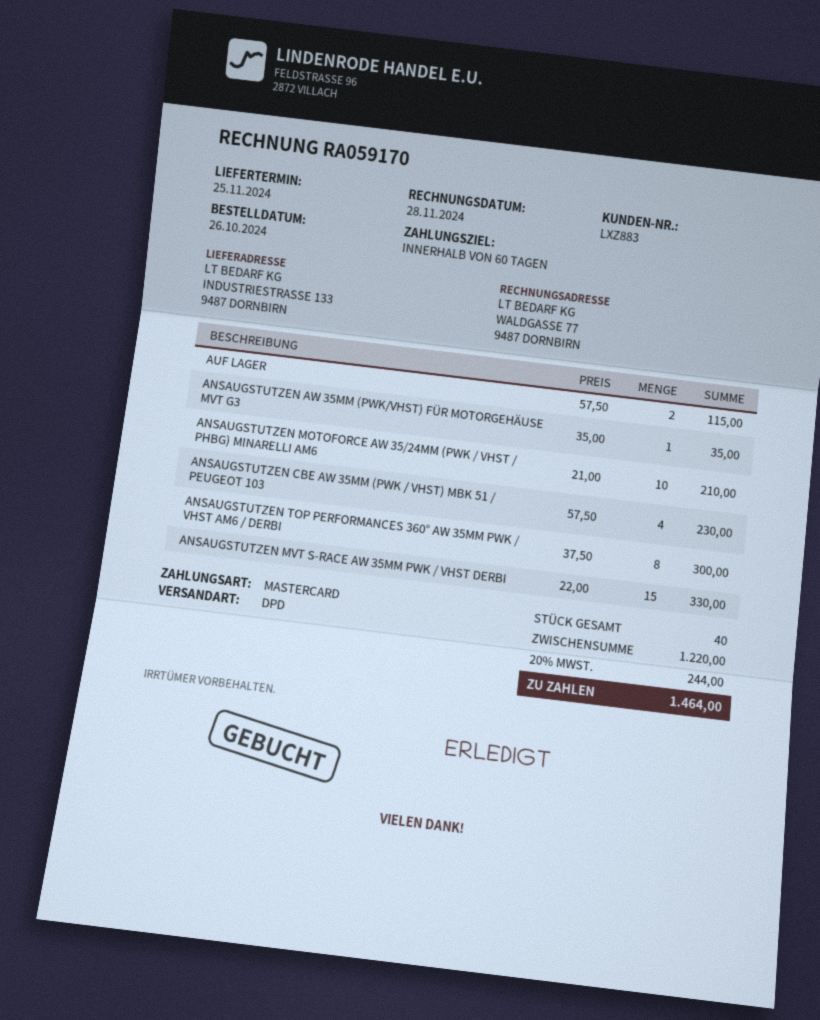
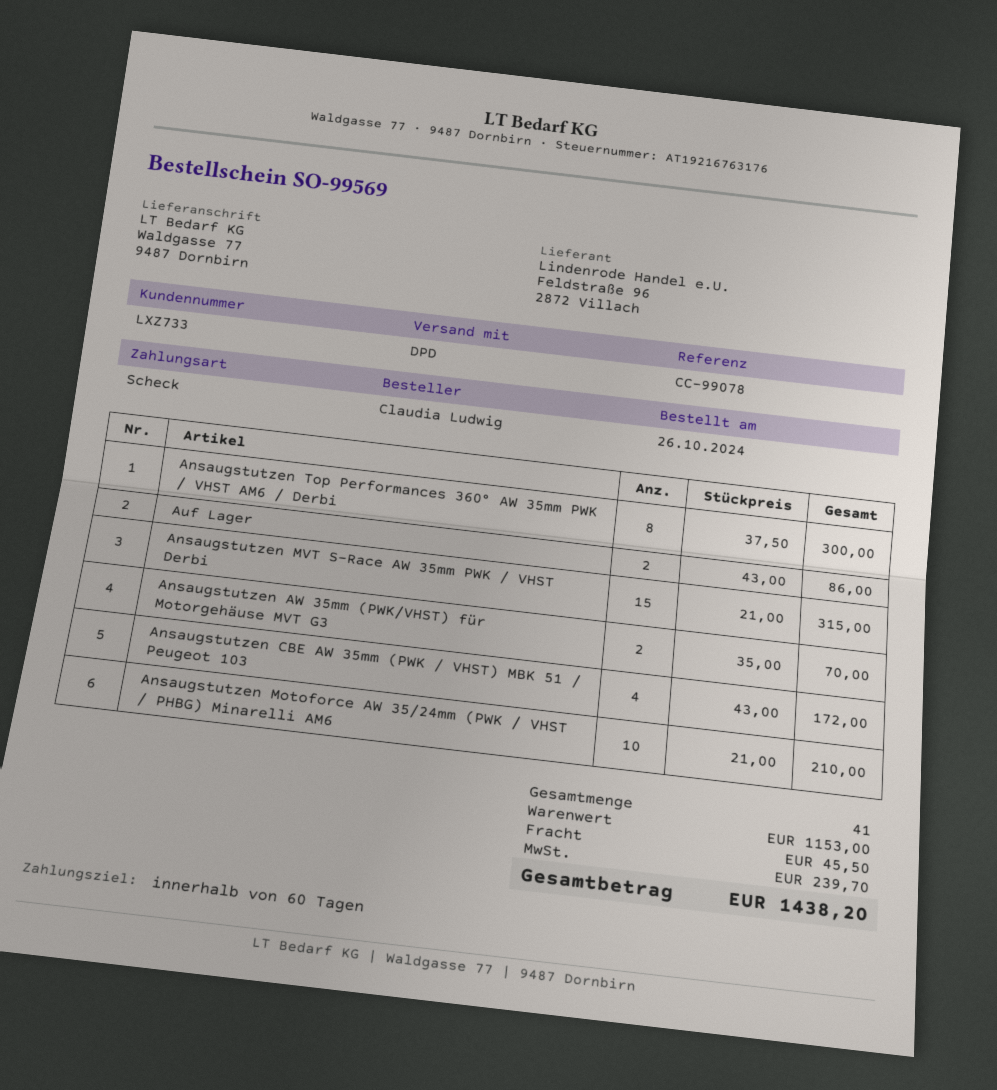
customer number: LXZ883 -> LXZ733
payment method: Mastercard -> cheque
ship to: INDUSTRIESTRASSE 133, 9487 DORNBIRN -> Waldgasse 77, 9487 Dornbirn
AUF LAGER: 2 x 57.50 = 115.00 -> 2 x 43.00 = 86.00
ANSAUGSTUTZEN AW 35MM (PWK/VHST) FÜR MOTORGEHÄUSE MVT G3: 1 x 35.00 = 35.00 -> 2 x 35.00 = 70.00
ANSAUGSTUTZEN CBE AW 35MM (PWK / VHST) MBK 51 / PEUGEOT 103: 4 x 57.50 = 230.00 -> 4 x 43.00 = 172.00
ANSAUGSTUTZEN MVT S-RACE AW 35MM PWK / VHST DERBI: 15 x 22.00 = 330.00 -> 15 x 21.00 = 315.00
total quantity: 40 -> 41
subtotal: 1220.00 -> 1153.00
shipping: none -> 45.50
tax: 244.00 -> 239.70
total: 1464.00 -> 1438.20

